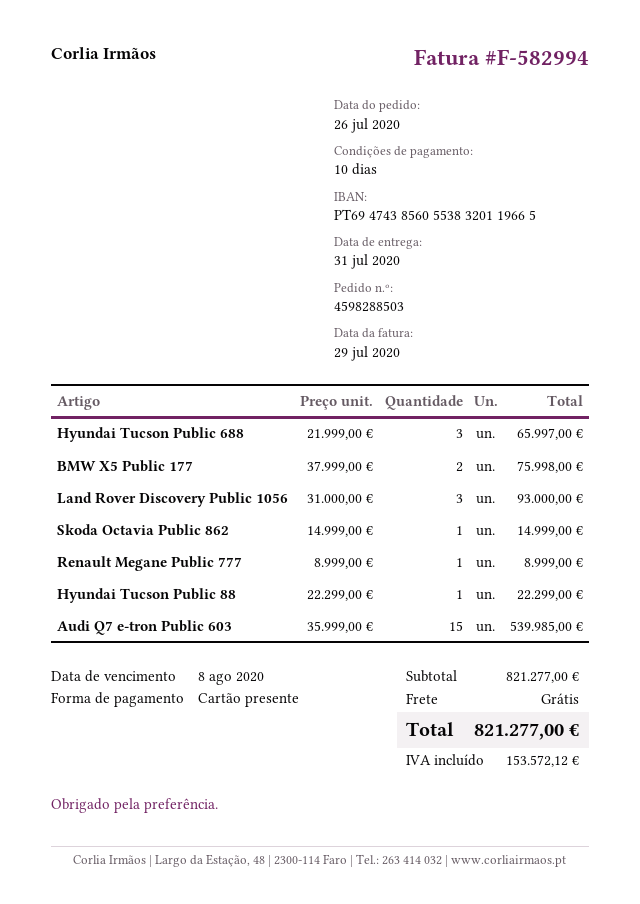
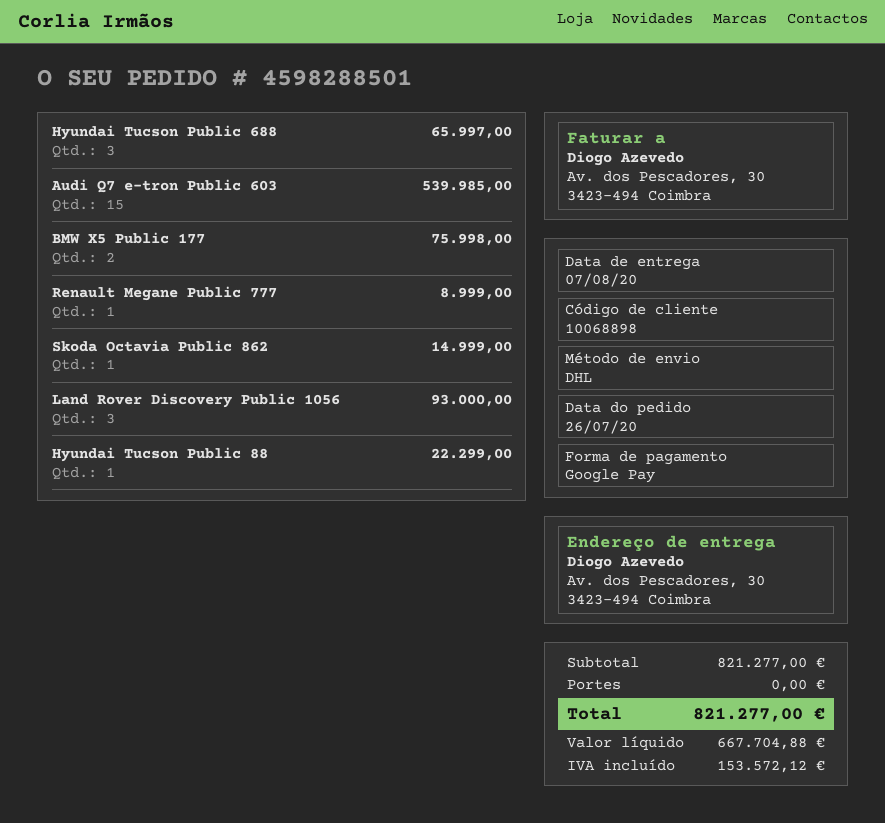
order number: 4598288503 -> 4598288501
delivery date: 2020-07-31 -> 2020-08-07
payment method: gift card -> Google Pay

